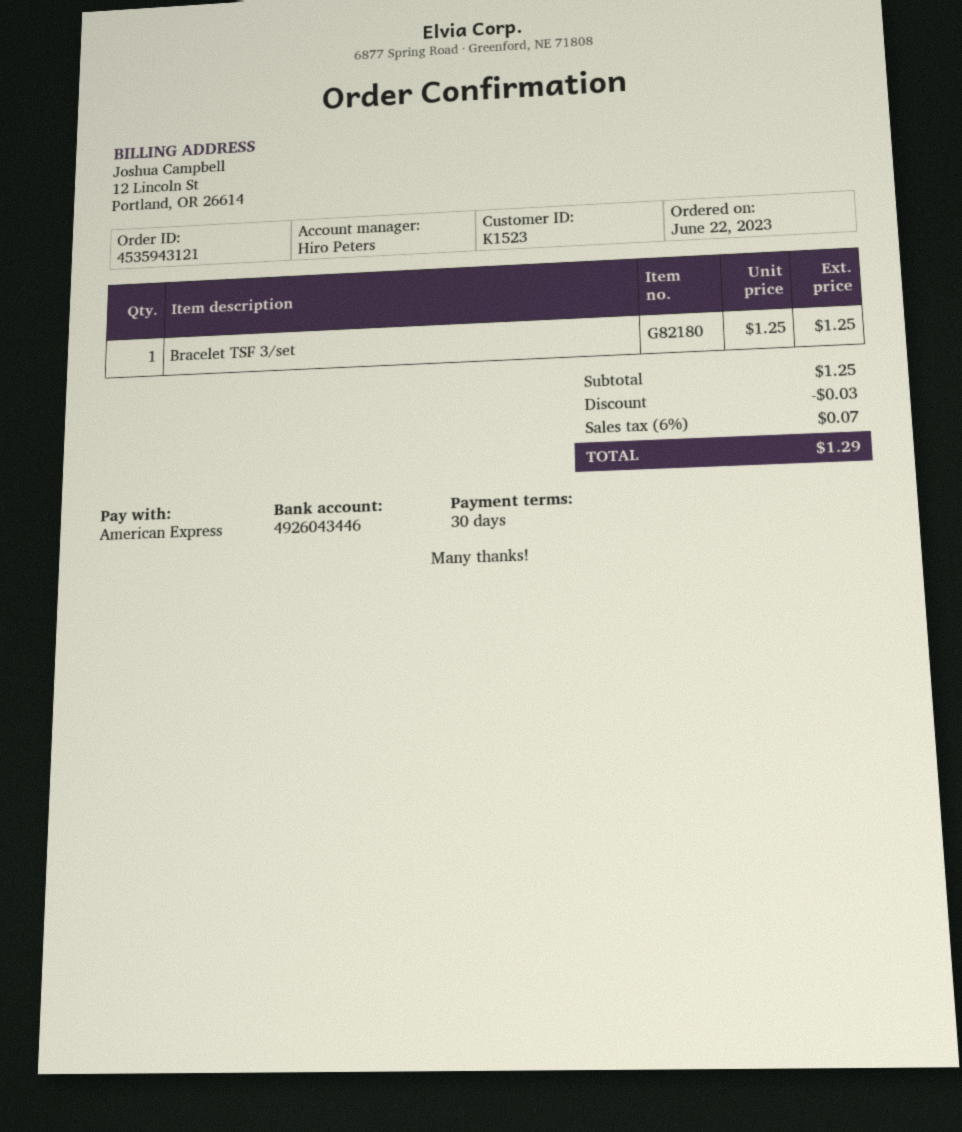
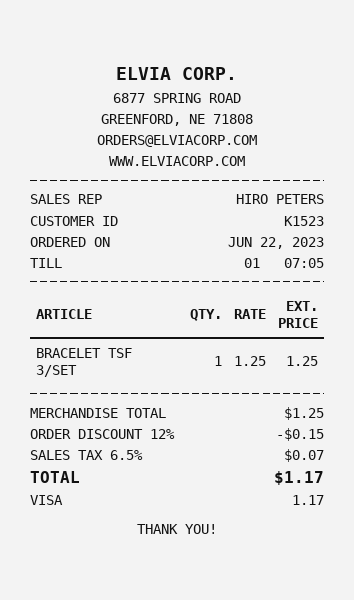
payment method: American Express -> Visa
discount: 0.03 -> 0.15
tax: 6% = 0.07 -> 6.5% = 0.07
total: 1.29 -> 1.17

